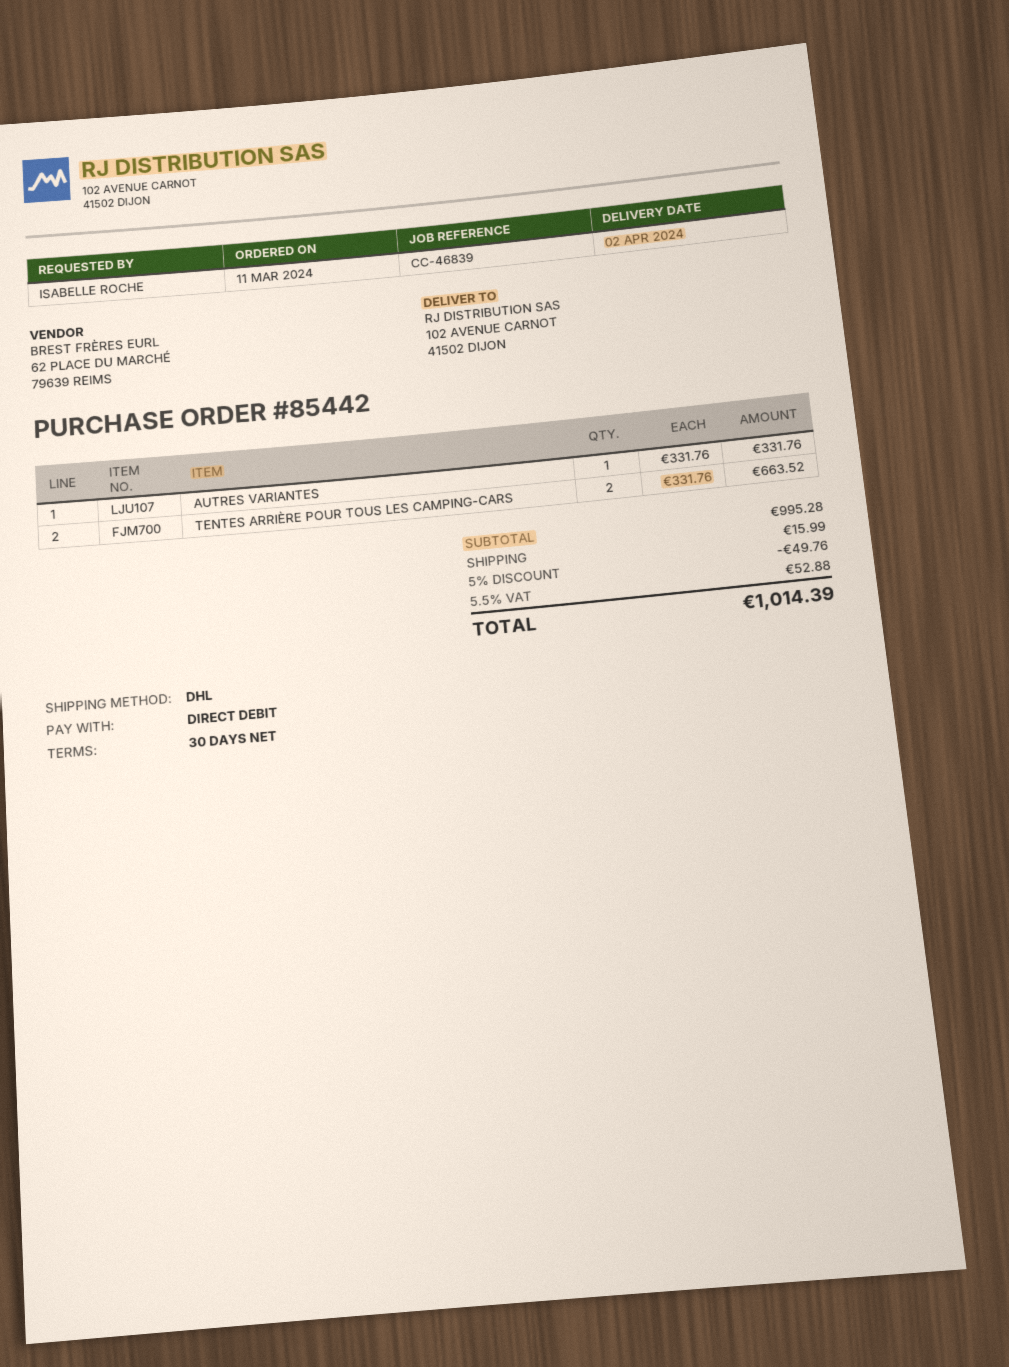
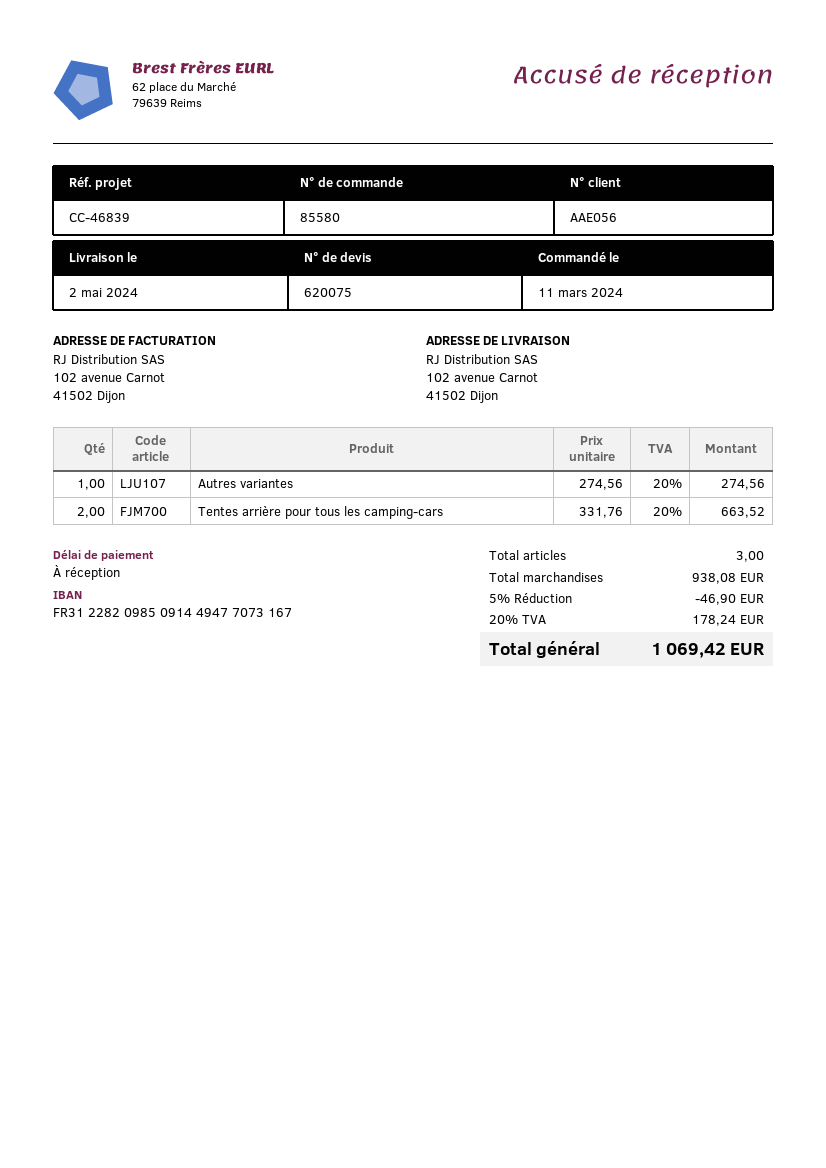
order number: 85442 -> 85580
delivery date: 2024-04-02 -> 2024-05-02
payment terms: 30 days -> on receipt
AUTRES VARIANTES: 1 x 331.76 = 331.76 -> 1 x 274.56 = 274.56
subtotal: 995.28 -> 938.08
discount: 5% = 49.76 -> 5% = 46.90
shipping: 15.99 -> none
tax: 5.5% = 52.88 -> 20% = 178.24
total: 1014.39 -> 1069.42

